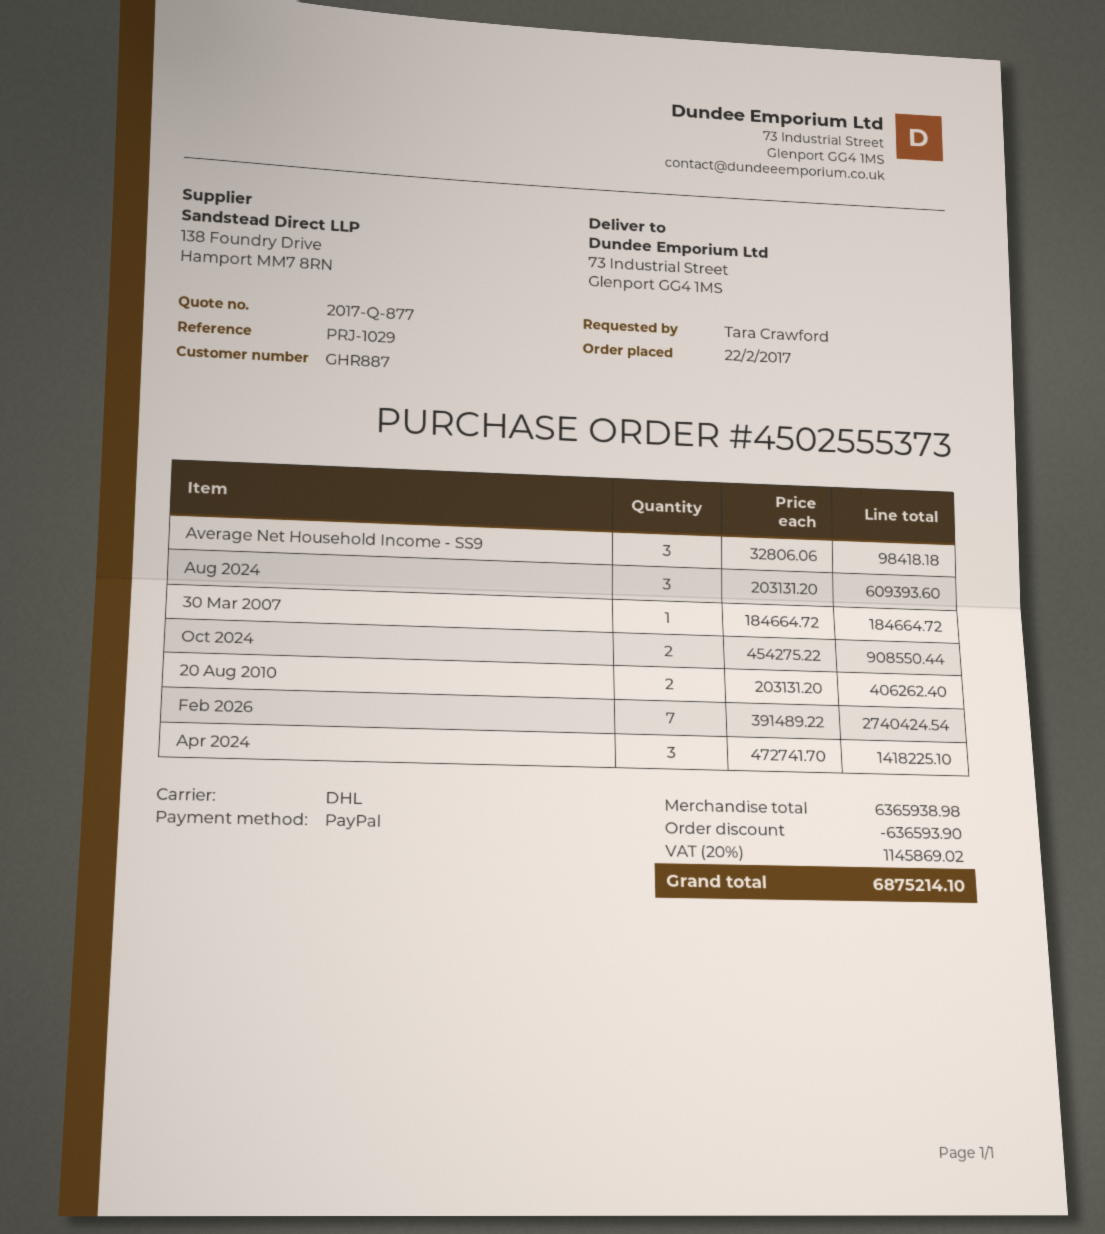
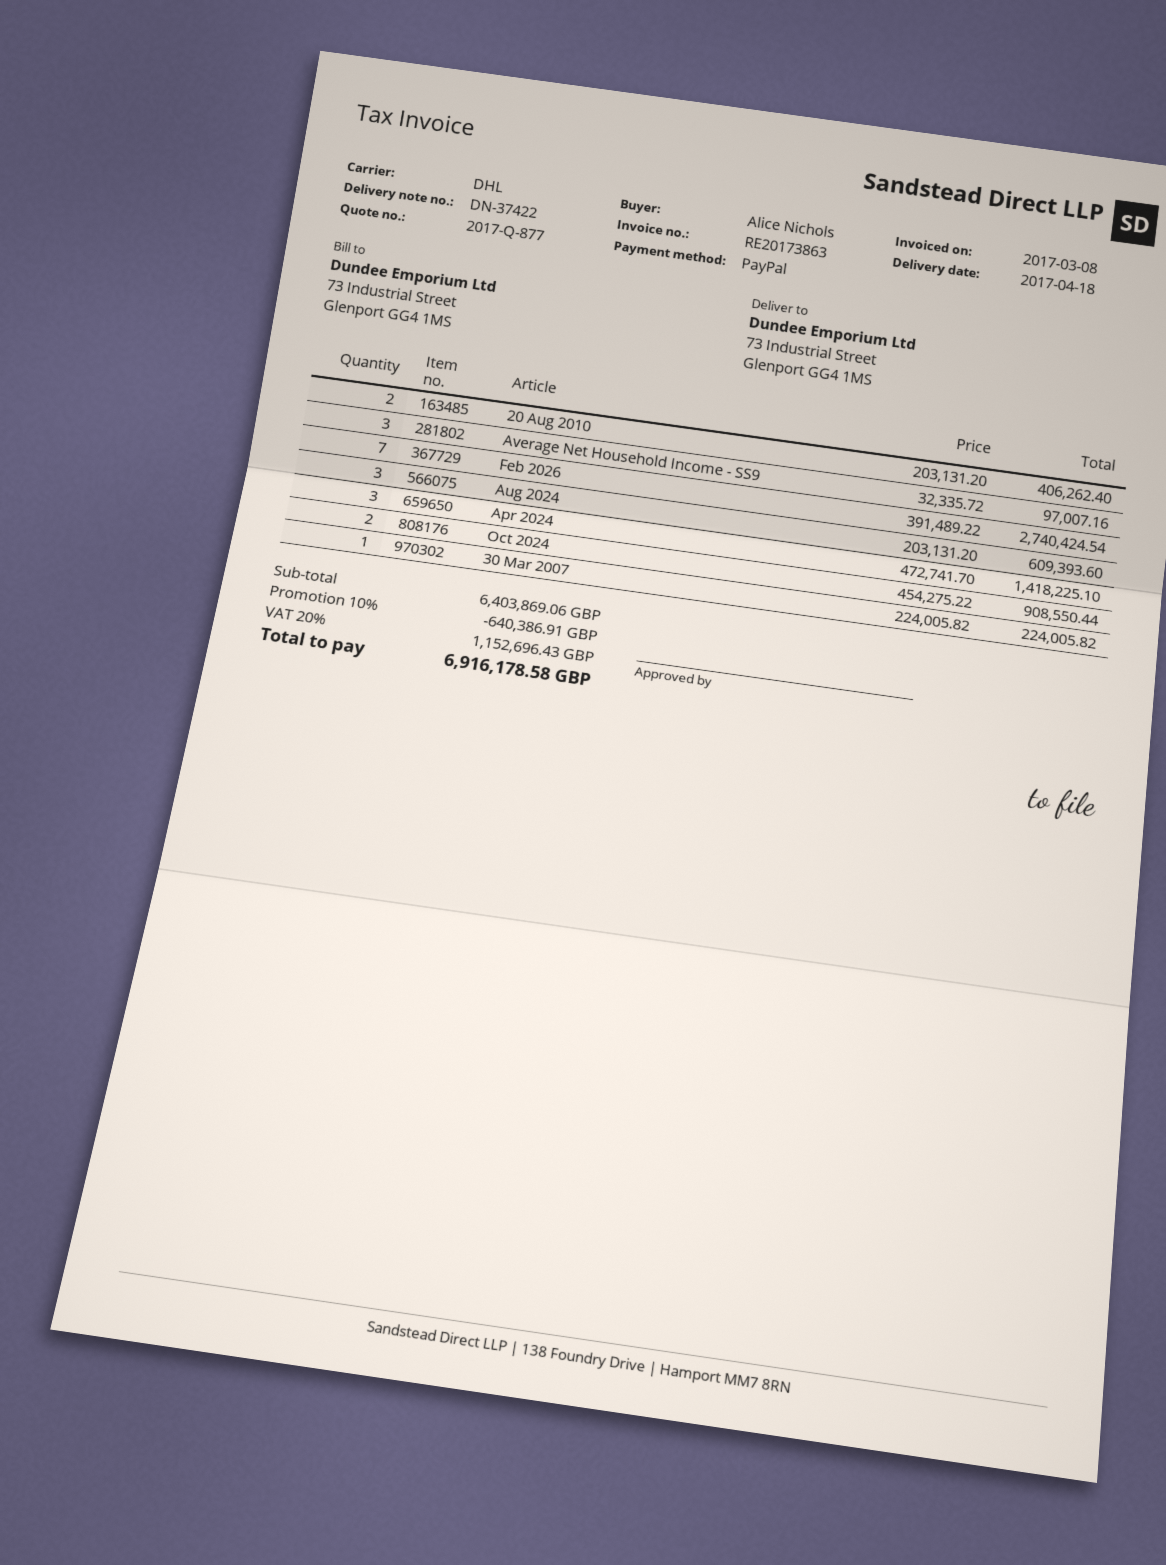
ordered by: Tara Crawford -> Alice Nichols
Average Net Household Income - SS9: 3 x 32806.06 = 98418.18 -> 3 x 32335.72 = 97007.16
30 Mar 2007: 1 x 184664.72 = 184664.72 -> 1 x 224005.82 = 224005.82
subtotal: 6365938.98 -> 6403869.06
discount: 636593.90 -> 640386.91
tax: 20% = 1145869.02 -> 20% = 1152696.43
total: 6875214.10 -> 6916178.58

